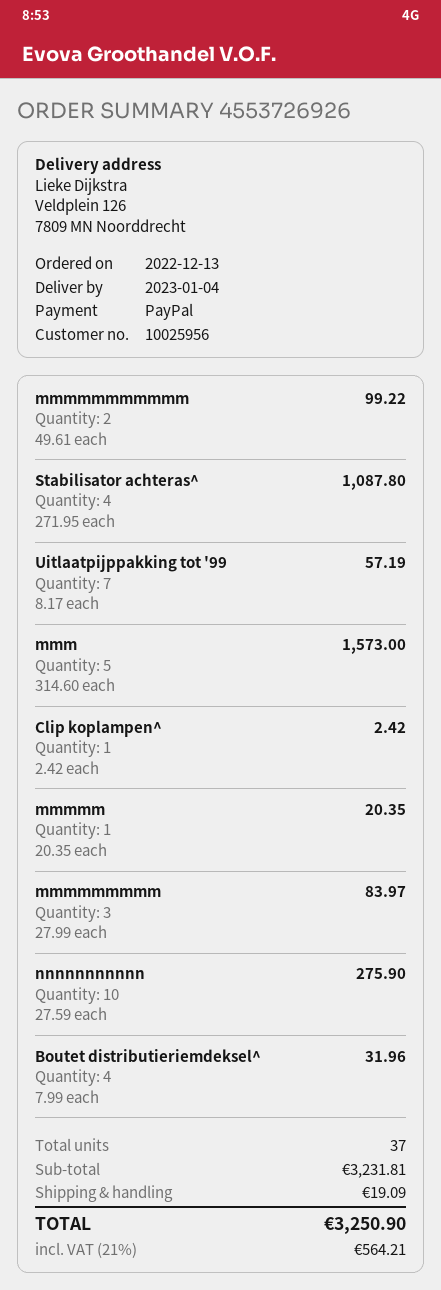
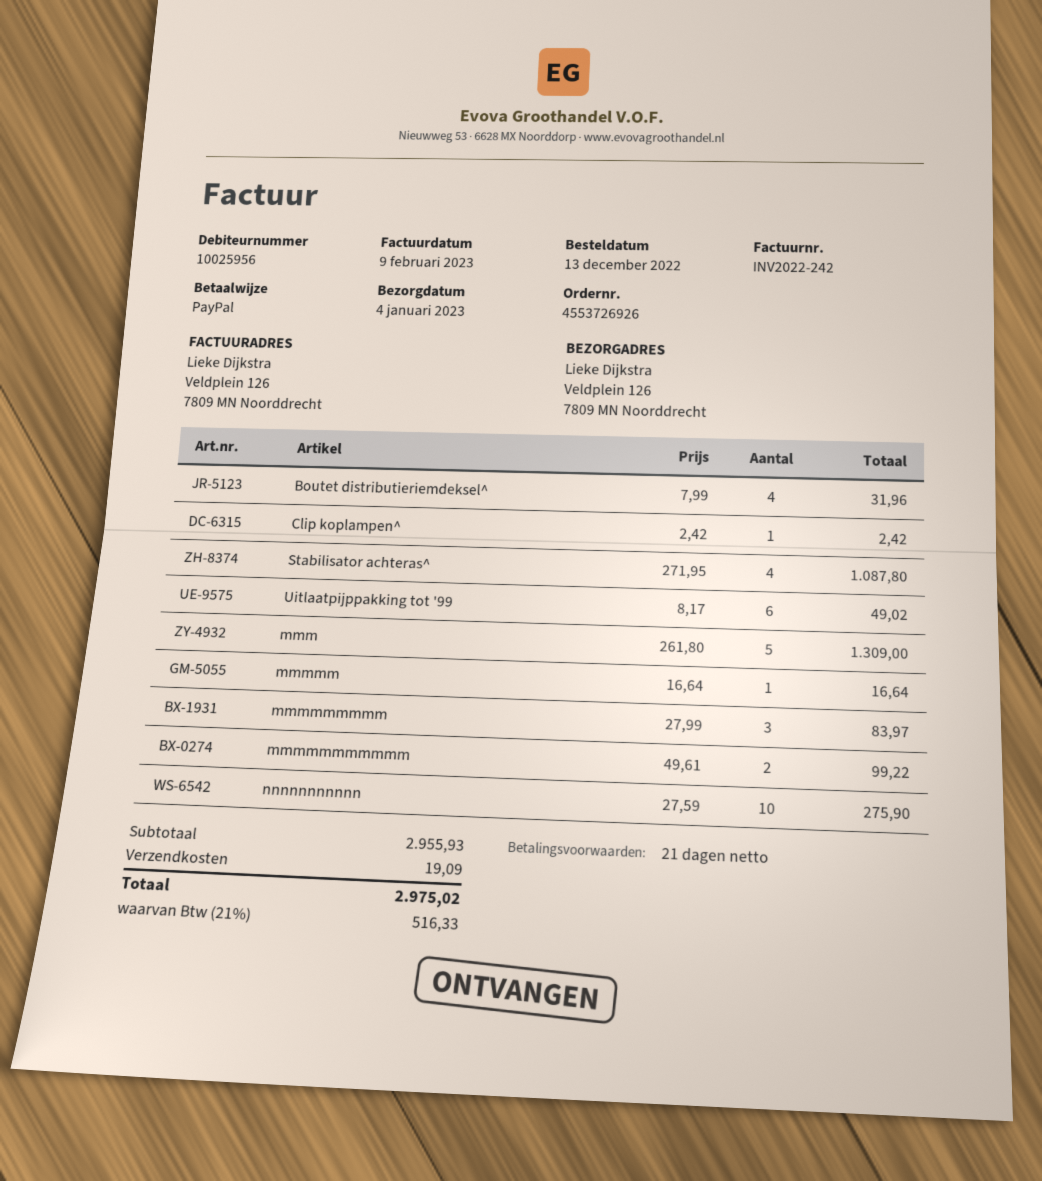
Uitlaatpijppakking tot '99: 7 x 8.17 = 57.19 -> 6 x 8.17 = 49.02
mmm: 5 x 314.60 = 1573.00 -> 5 x 261.80 = 1309.00
mmmmm: 1 x 20.35 = 20.35 -> 1 x 16.64 = 16.64
subtotal: 3231.81 -> 2955.93
tax: 21% = 564.21 -> 21% = 516.33
total: 3250.90 -> 2975.02

